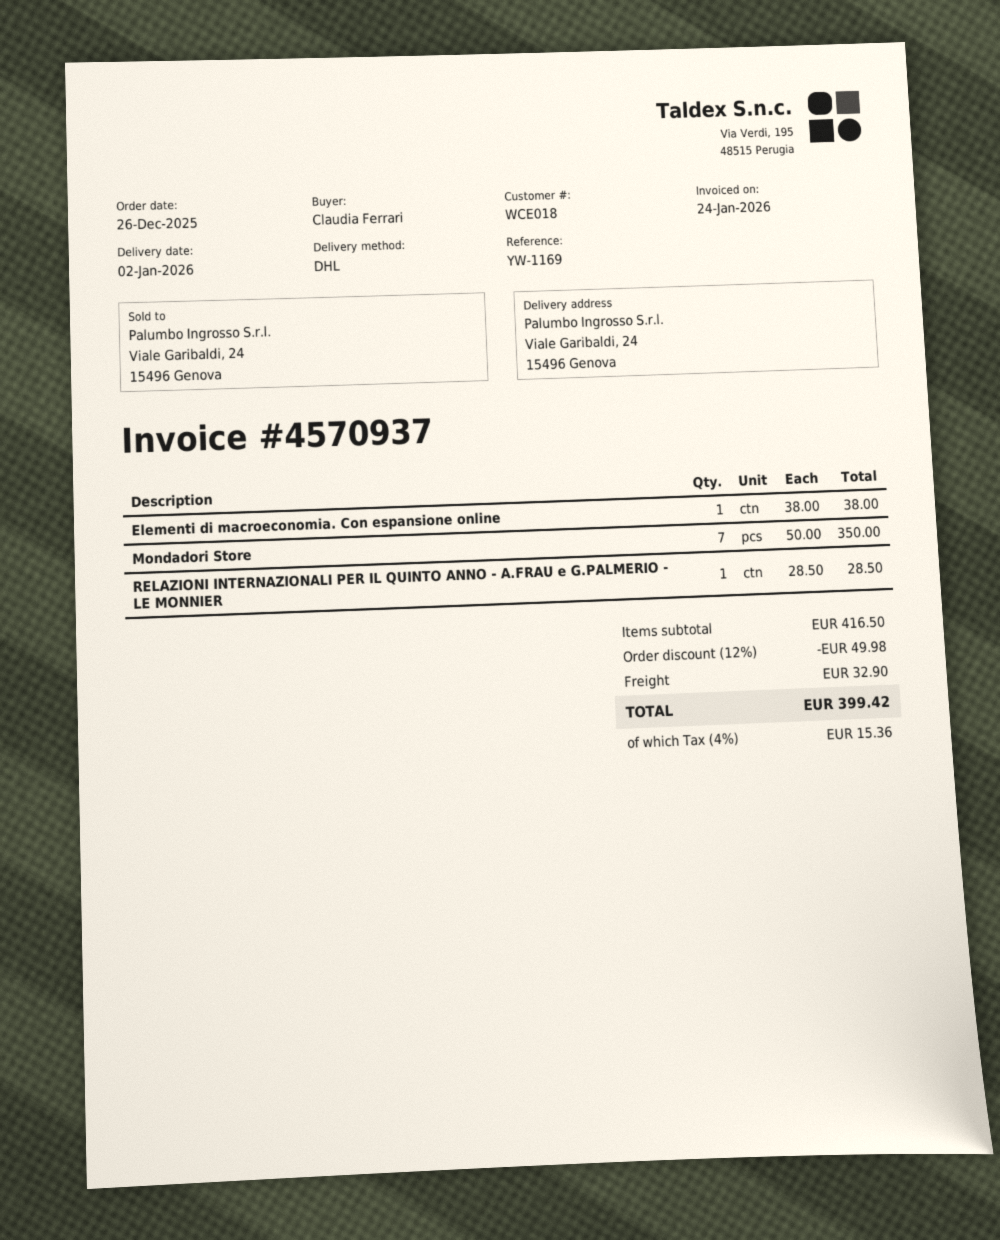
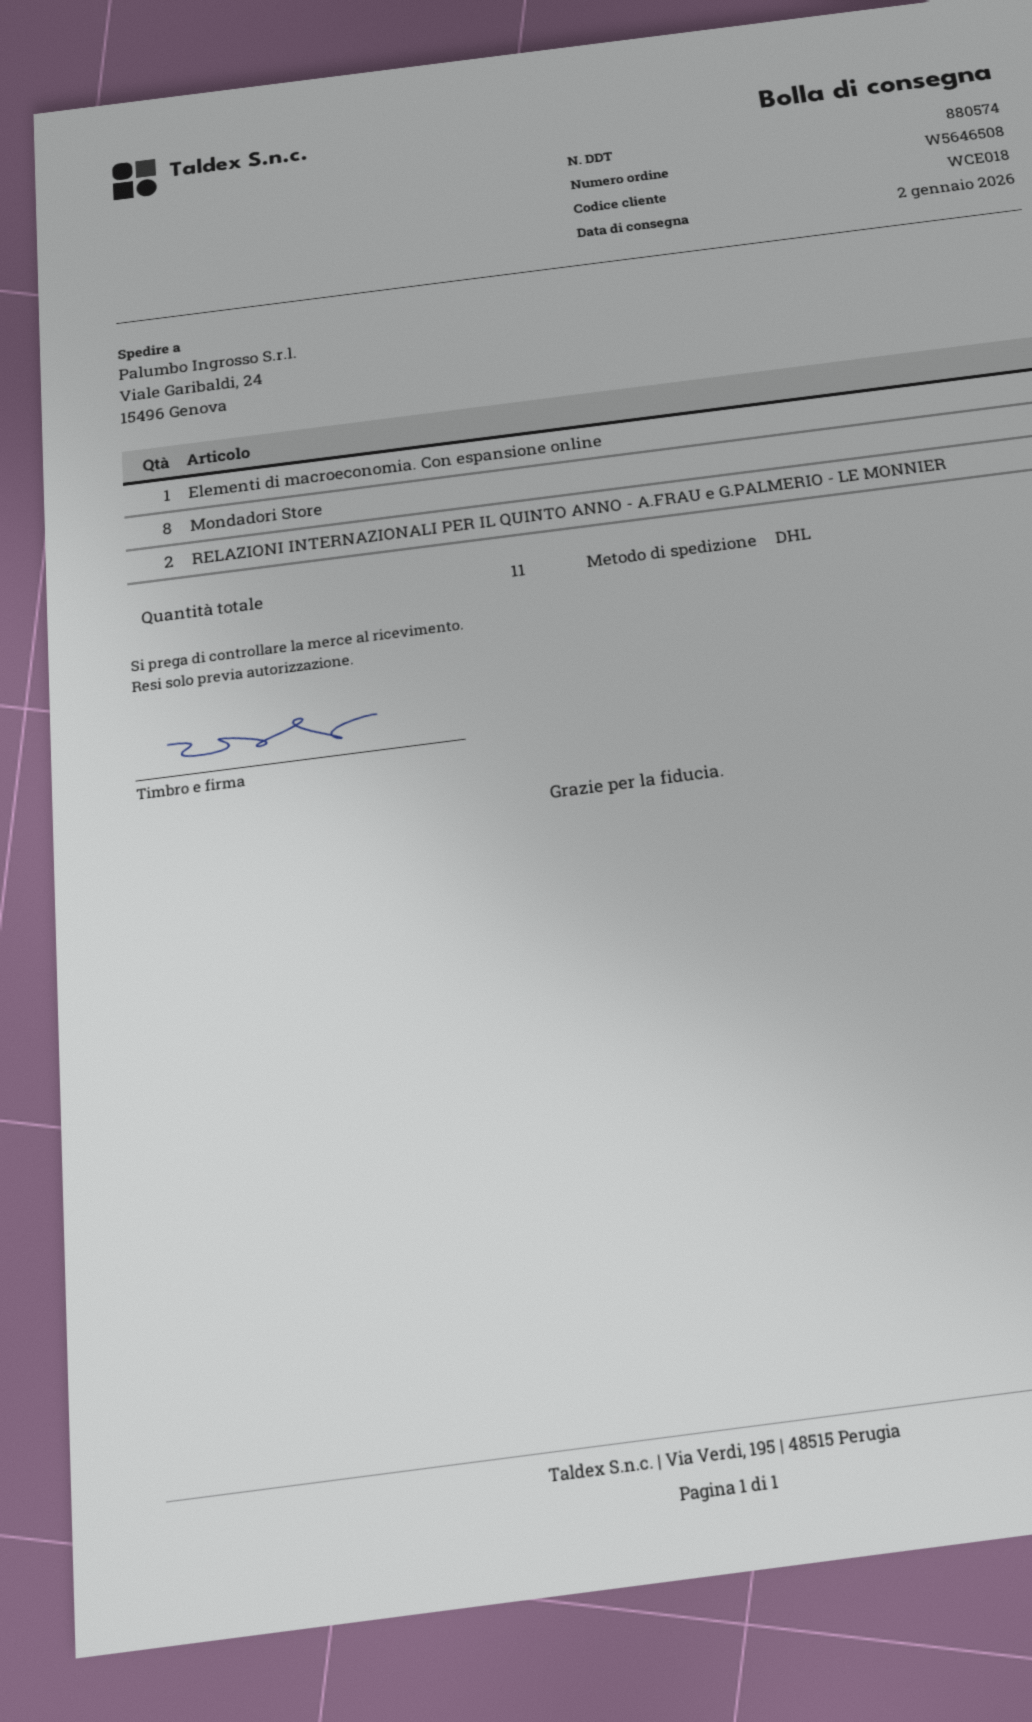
Mondadori Store: 7 -> 8
RELAZIONI INTERNAZIONALI PER IL QUINTO ANNO - A.FRAU e G.PALMERIO - LE MONNIER: 1 -> 2

